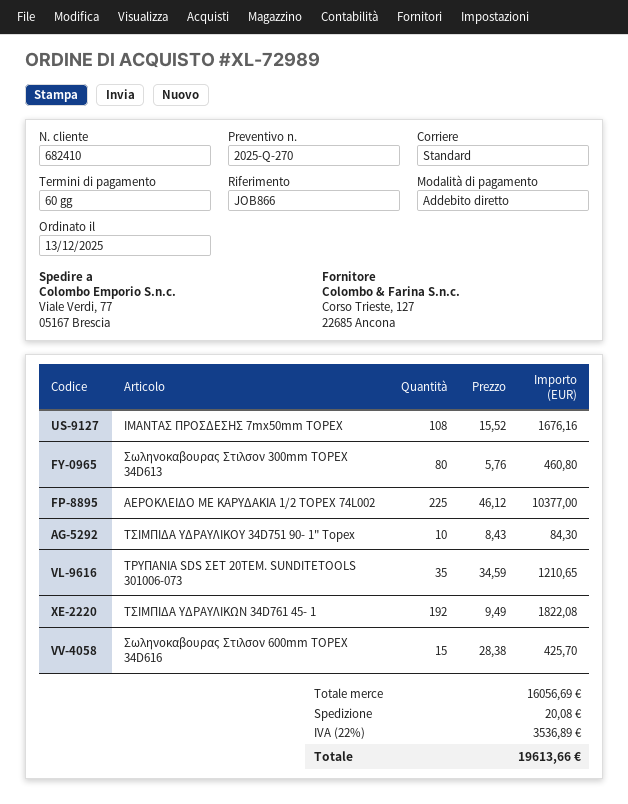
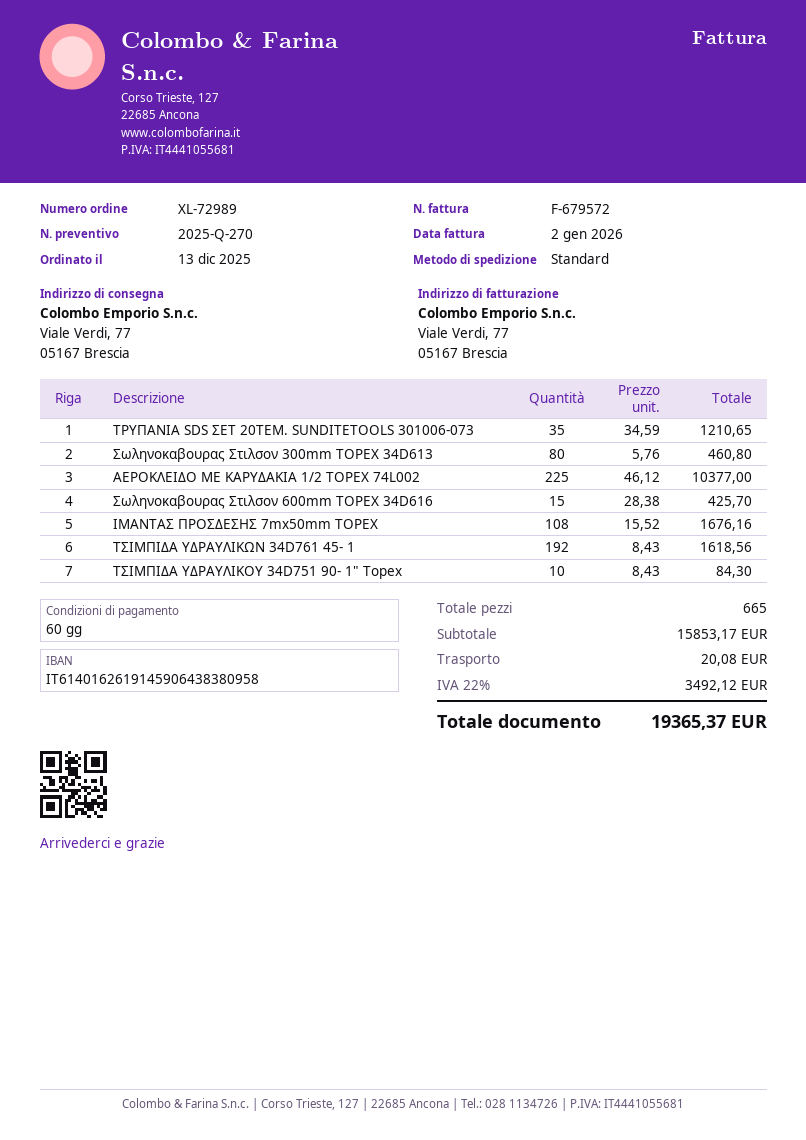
ΤΣΙΜΠΙΔΑ ΥΔΡΑΥΛΙΚΩΝ 34D761 45- 1: 192 x 9.49 = 1822.08 -> 192 x 8.43 = 1618.56
subtotal: 16056.69 -> 15853.17
tax: 22% = 3536.89 -> 22% = 3492.12
total: 19613.66 -> 19365.37

